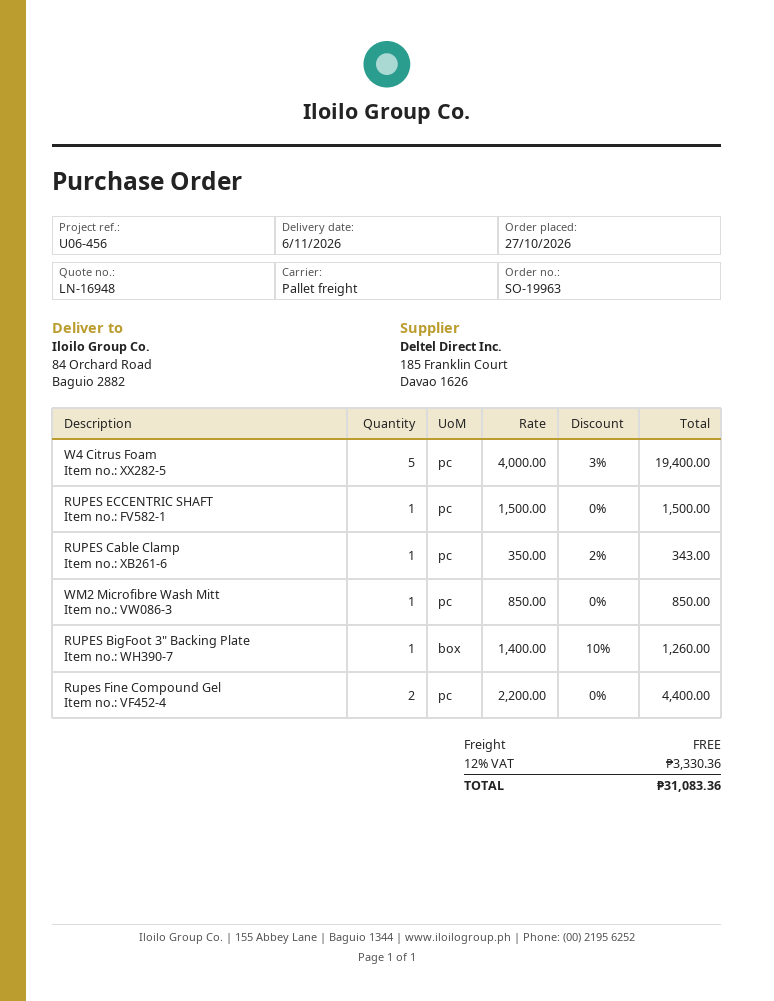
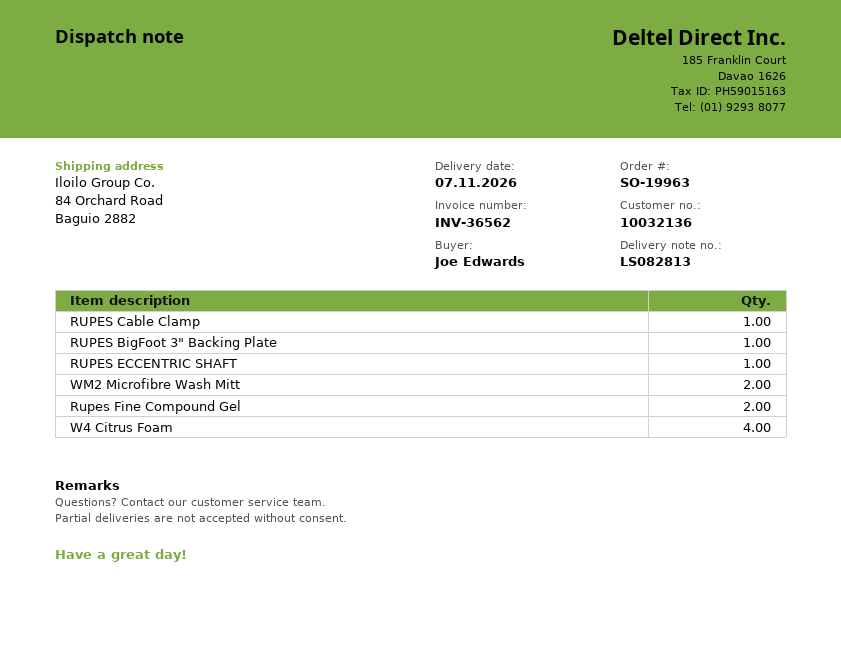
delivery date: 2026-11-06 -> 2026-11-07
W4 Citrus Foam: 5 -> 4
WM2 Microfibre Wash Mitt: 1 -> 2

